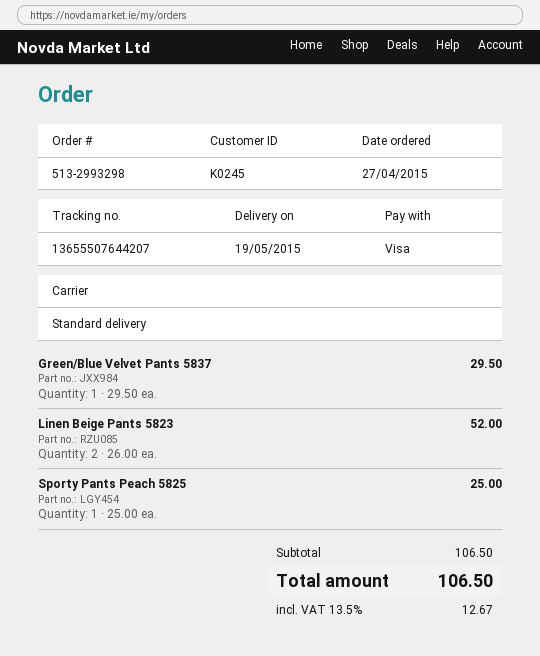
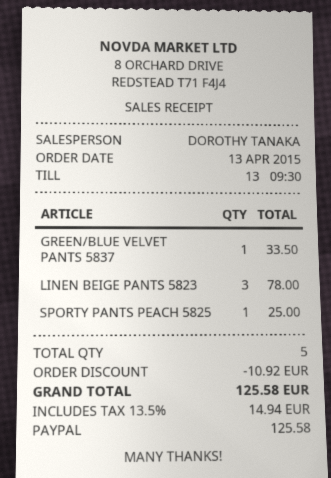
order date: 2015-04-27 -> 2015-04-13
payment method: Visa -> PayPal
Green/Blue Velvet Pants 5837: 1 for 29.50 -> 1 for 33.50
Linen Beige Pants 5823: 2 for 52.00 -> 3 for 78.00
discount: none -> 10.92
tax: 13.5% = 12.67 -> 13.5% = 14.94
total: 106.50 -> 125.58

